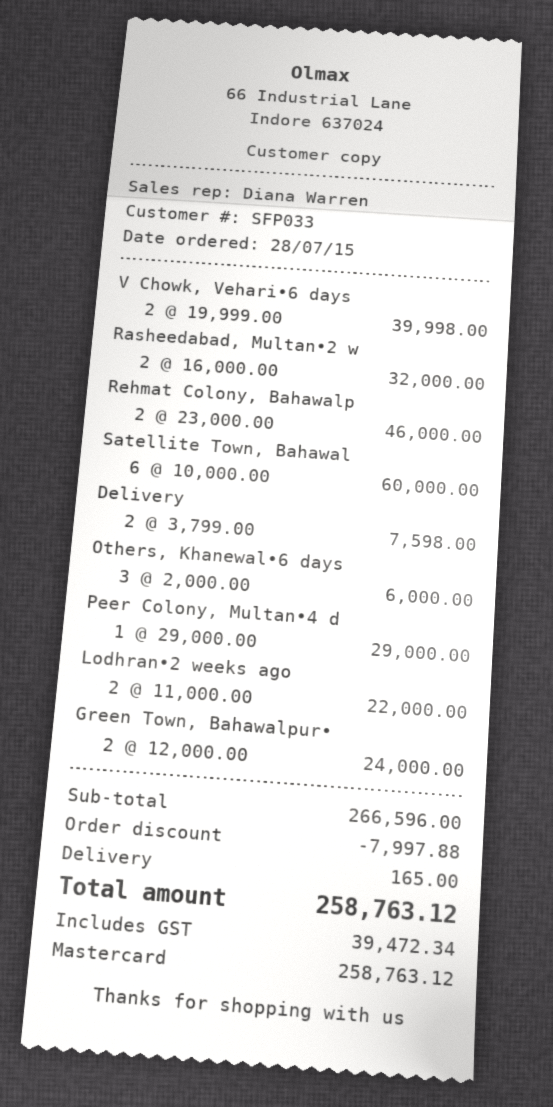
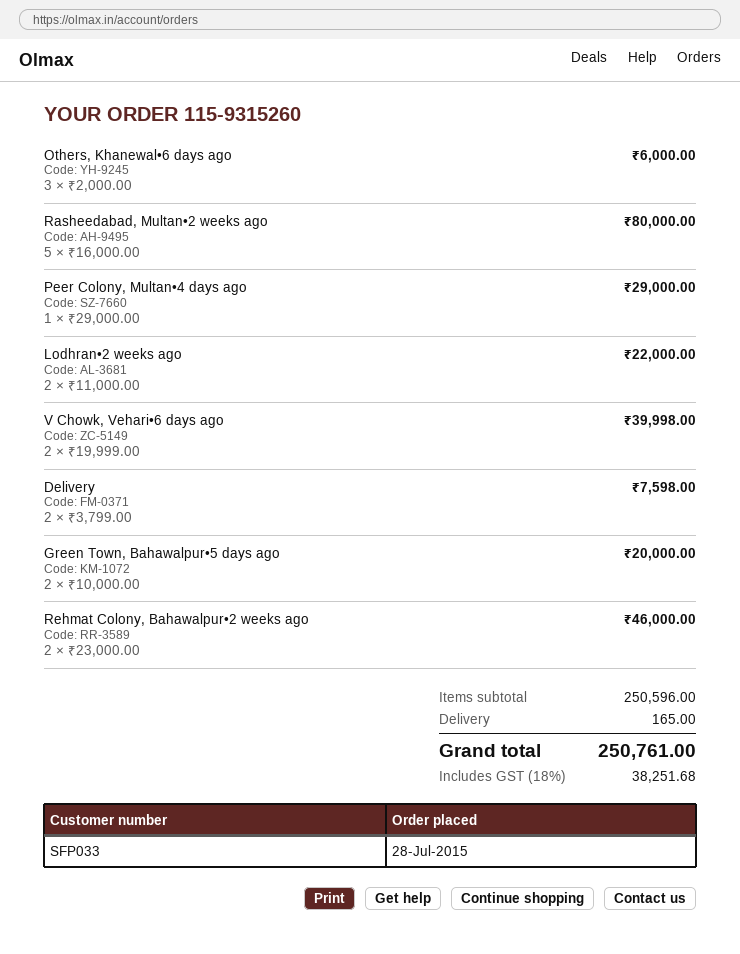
Rasheedabad, Multan•2 w: 2 x 16000.00 = 32000.00 -> 5 x 16000.00 = 80000.00
Satellite Town, Bahawal: 6 x 10000.00 = 60000.00 -> none
Green Town, Bahawalpur•: 2 x 12000.00 = 24000.00 -> 2 x 10000.00 = 20000.00
subtotal: 266596.00 -> 250596.00
discount: 7997.88 -> none
tax: 39472.34 -> 38251.68
total: 258763.12 -> 250761.00

